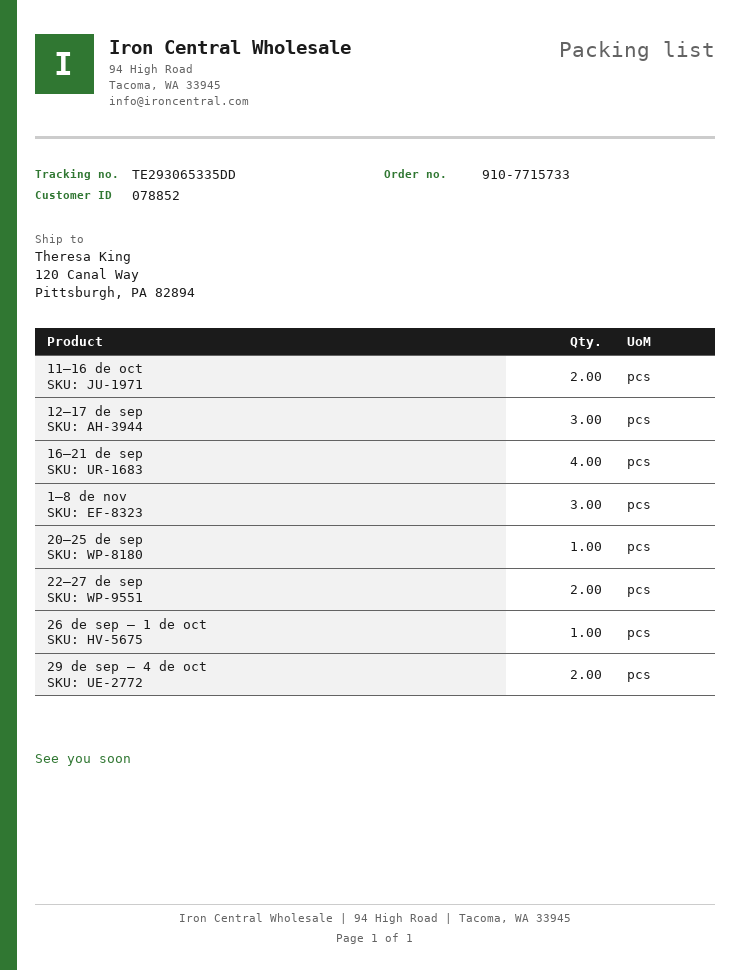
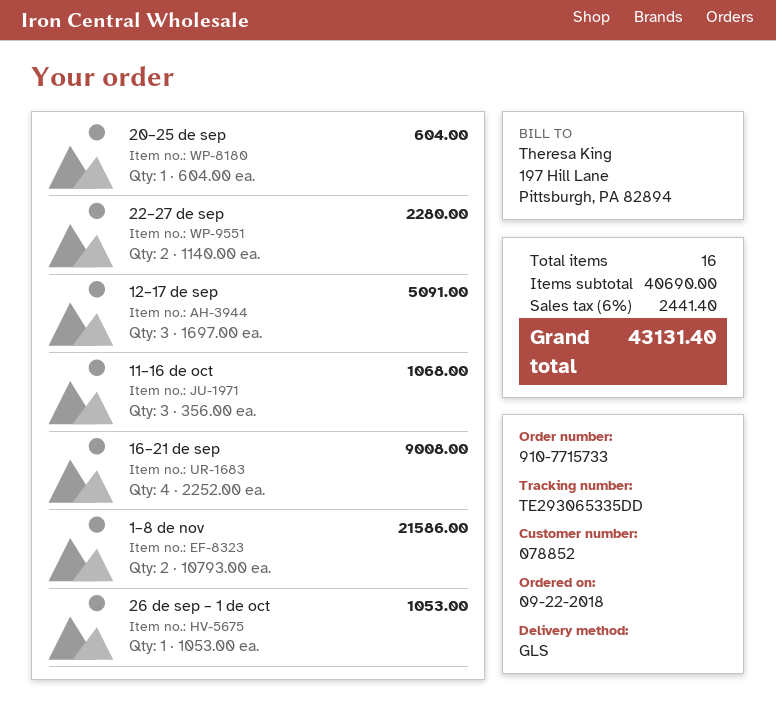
11–16 de oct: 2 -> 3
1–8 de nov: 3 -> 2
29 de sep – 4 de oct: 2 -> none

